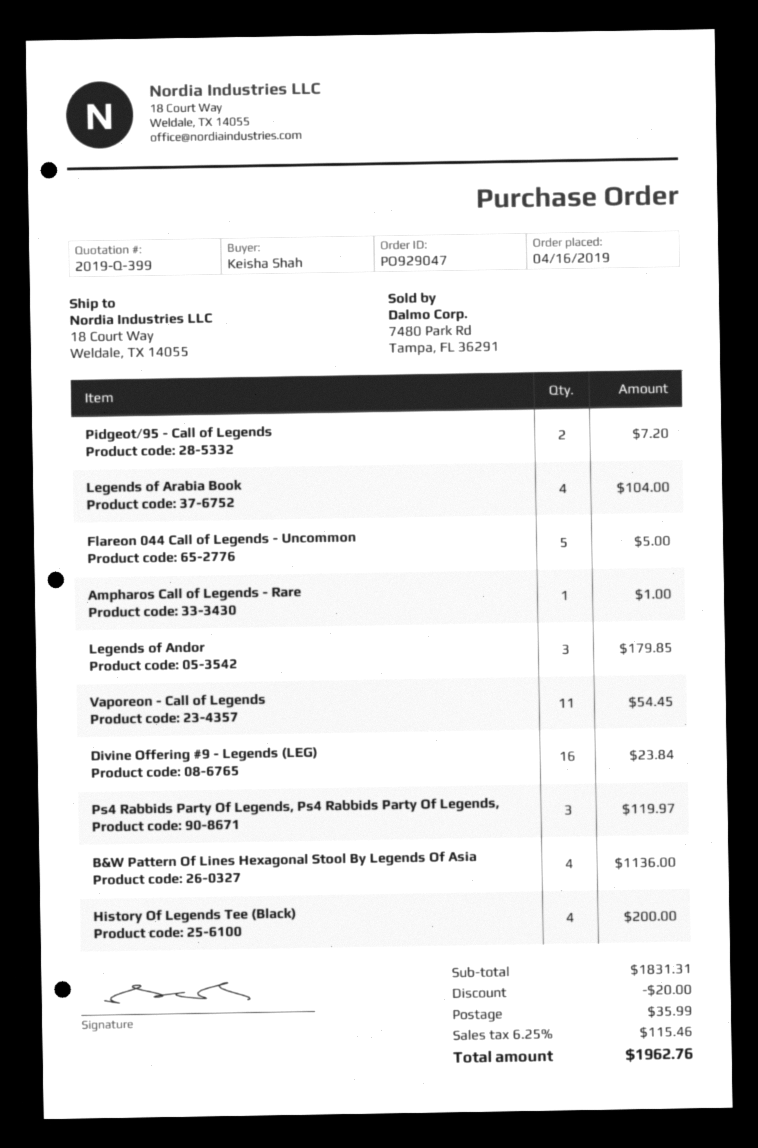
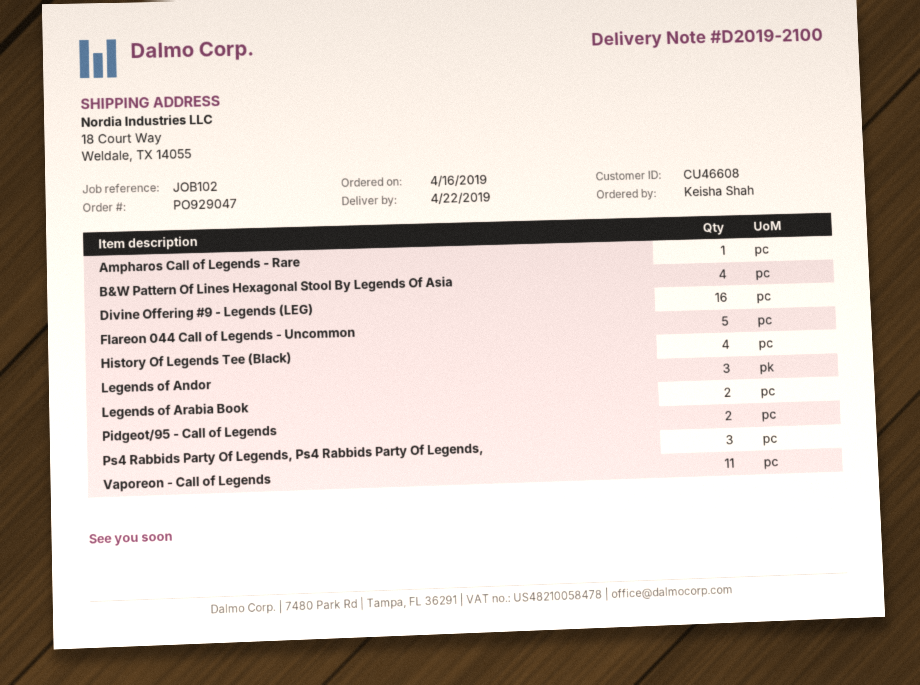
Legends of Arabia Book: 4 -> 2

